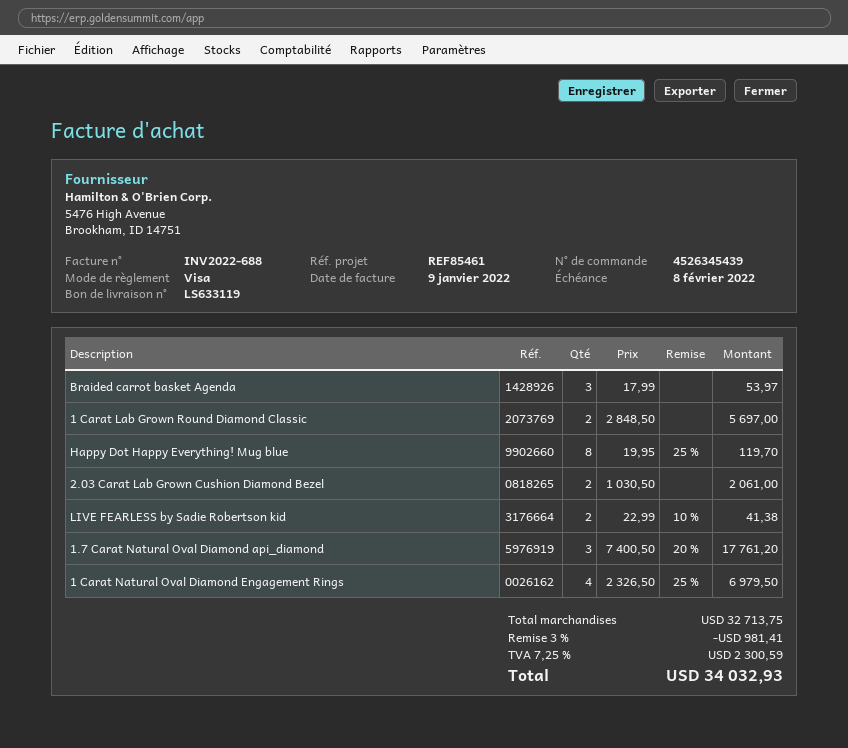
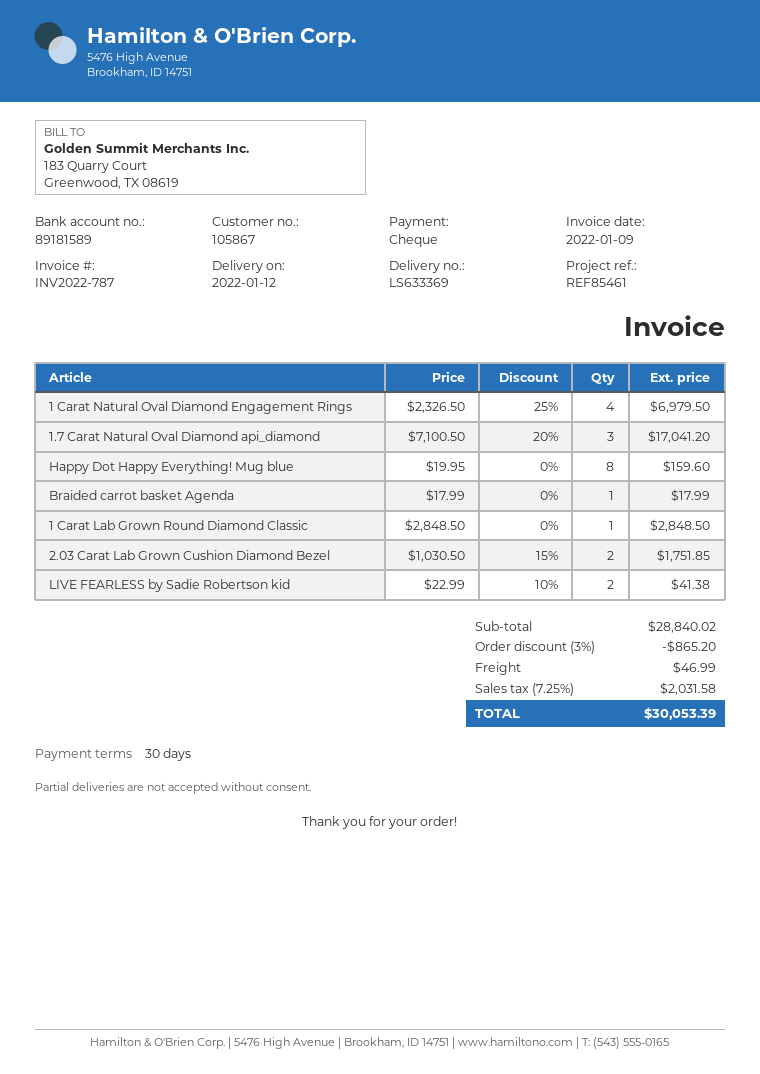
delivery note number: LS633119 -> LS633369
invoice number: INV2022-688 -> INV2022-787
payment method: Visa -> cheque
Braided carrot basket Agenda: 3 x 17.99 = 53.97 -> 1 x 17.99 = 17.99
1 Carat Lab Grown Round Diamond Classic: 2 x 2848.50 = 5697.00 -> 1 x 2848.50 = 2848.50
Happy Dot Happy Everything! Mug blue: 8 x 19.95 - 25% = 119.70 -> 8 x 19.95 = 159.60
2.03 Carat Lab Grown Cushion Diamond Bezel: 2 x 1030.50 = 2061.00 -> 2 x 1030.50 - 15% = 1751.85
1.7 Carat Natural Oval Diamond api_diamond: 3 x 7400.50 - 20% = 17761.20 -> 3 x 7100.50 - 20% = 17041.20
subtotal: 32713.75 -> 28840.02
discount: 3% = 981.41 -> 3% = 865.20
shipping: none -> 46.99
tax: 7.25% = 2300.59 -> 7.25% = 2031.58
total: 34032.93 -> 30053.39

